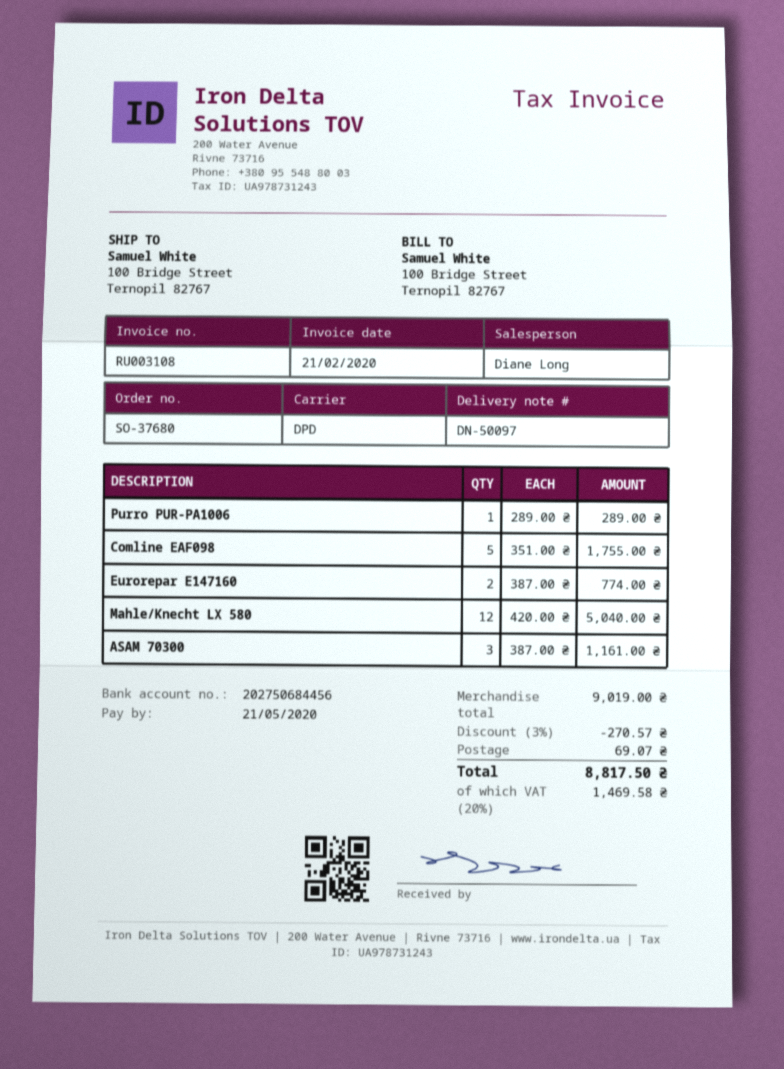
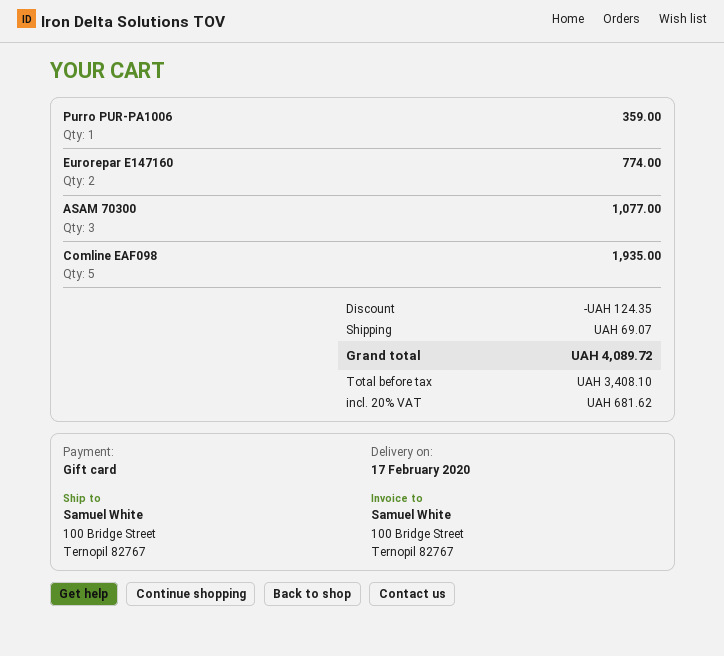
Purro PUR-PA1006: 1 for 289.00 -> 1 for 359.00
Comline EAF098: 5 for 1755.00 -> 5 for 1935.00
Mahle/Knecht LX 580: 12 for 5040.00 -> none
ASAM 70300: 3 for 1161.00 -> 3 for 1077.00
discount: 270.57 -> 124.35
tax: 20% = 1469.58 -> 20% = 681.62
total: 8817.50 -> 4089.72

